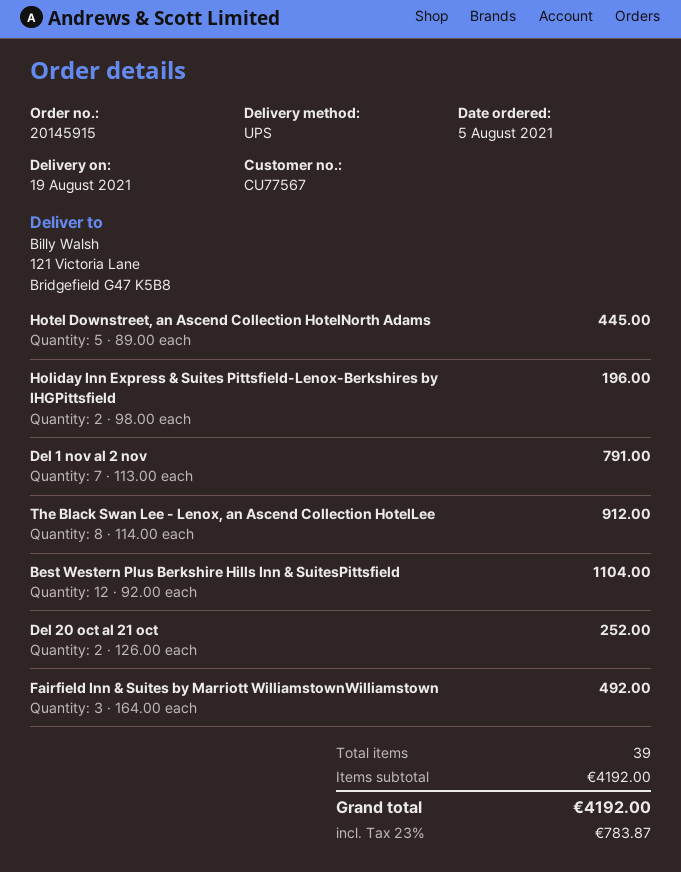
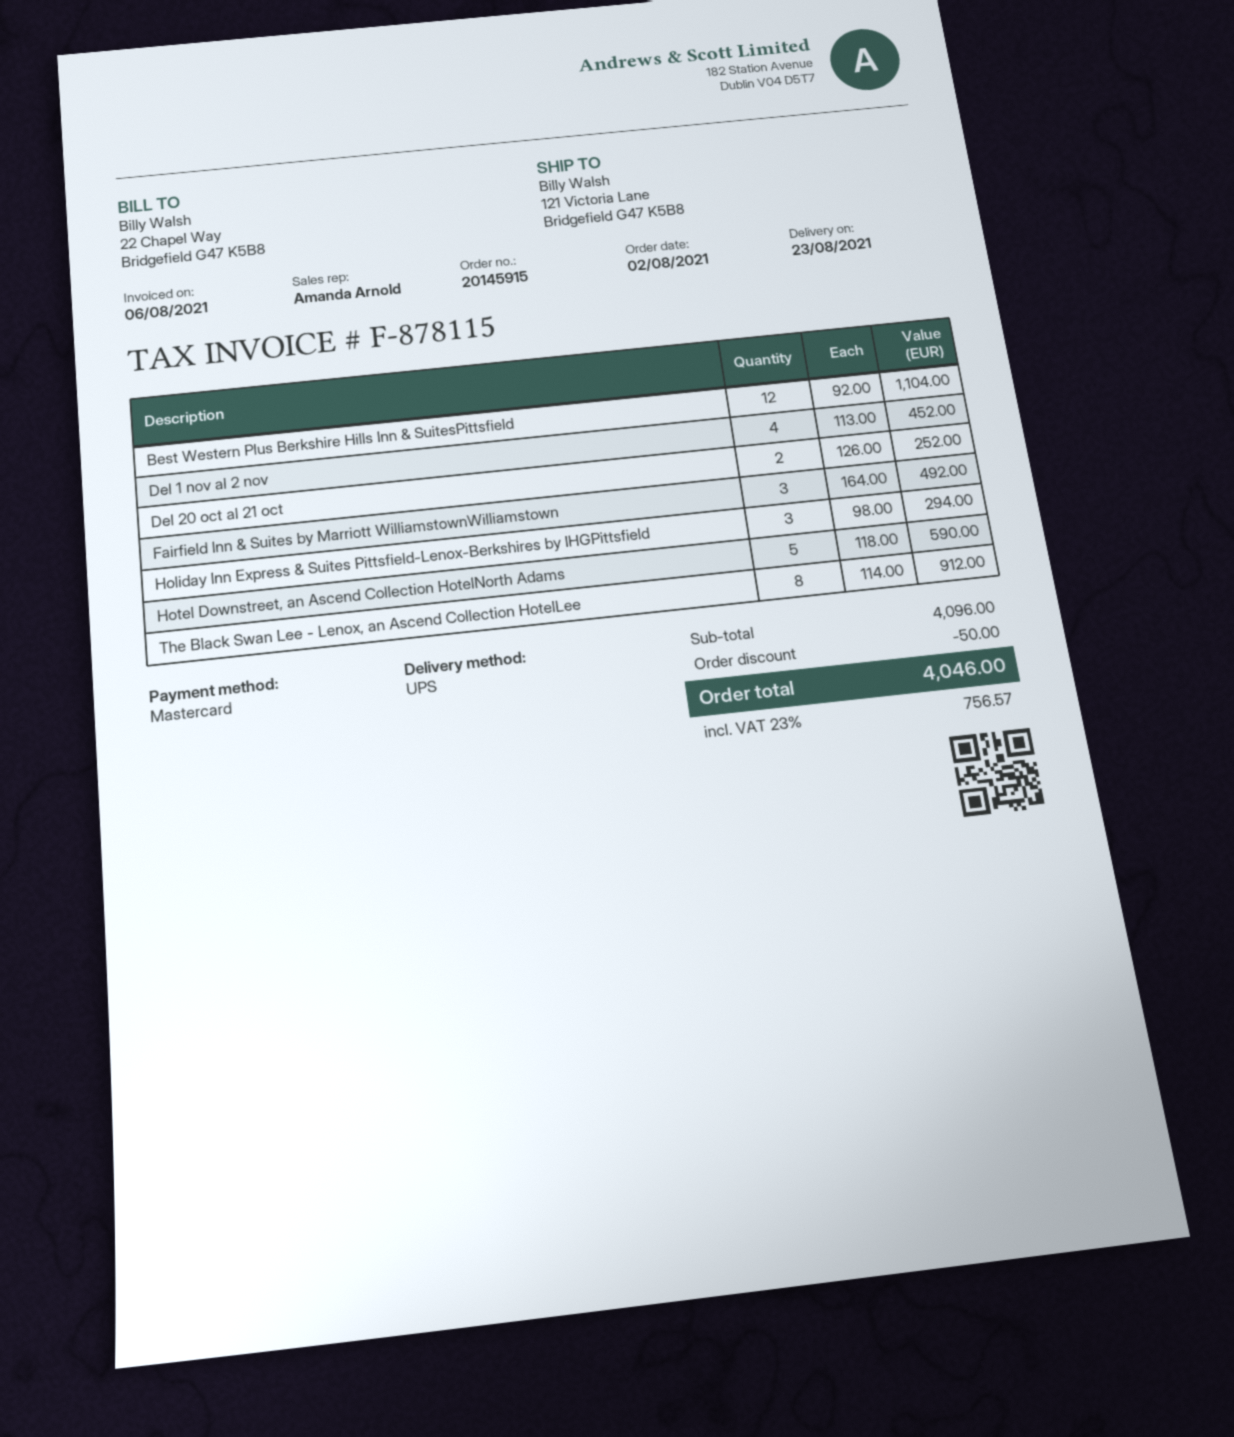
order date: 2021-08-05 -> 2021-08-02
delivery date: 2021-08-19 -> 2021-08-23
Hotel Downstreet, an Ascend Collection HotelNorth Adams: 5 x 89.00 = 445.00 -> 5 x 118.00 = 590.00
Holiday Inn Express & Suites Pittsfield-Lenox-Berkshires by IHGPittsfield: 2 x 98.00 = 196.00 -> 3 x 98.00 = 294.00
Del 1 nov al 2 nov: 7 x 113.00 = 791.00 -> 4 x 113.00 = 452.00
subtotal: 4192.00 -> 4096.00
discount: none -> 50.00
tax: 23% = 783.87 -> 23% = 756.57
total: 4192.00 -> 4046.00

